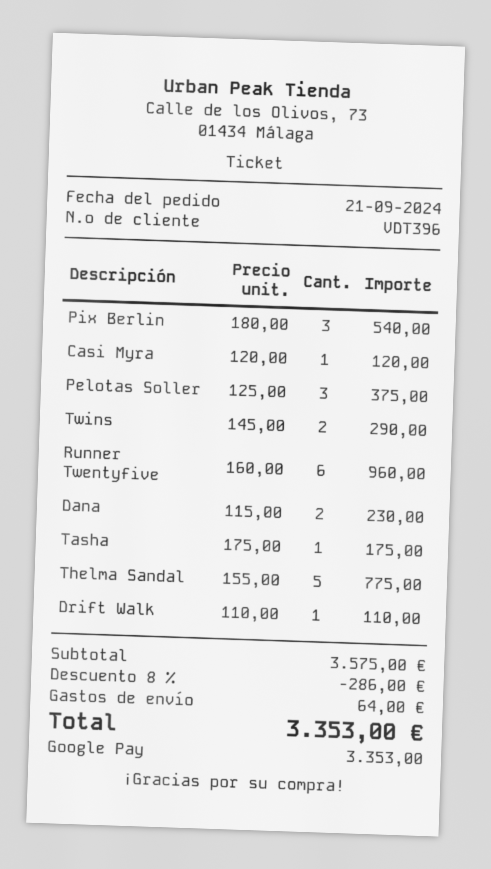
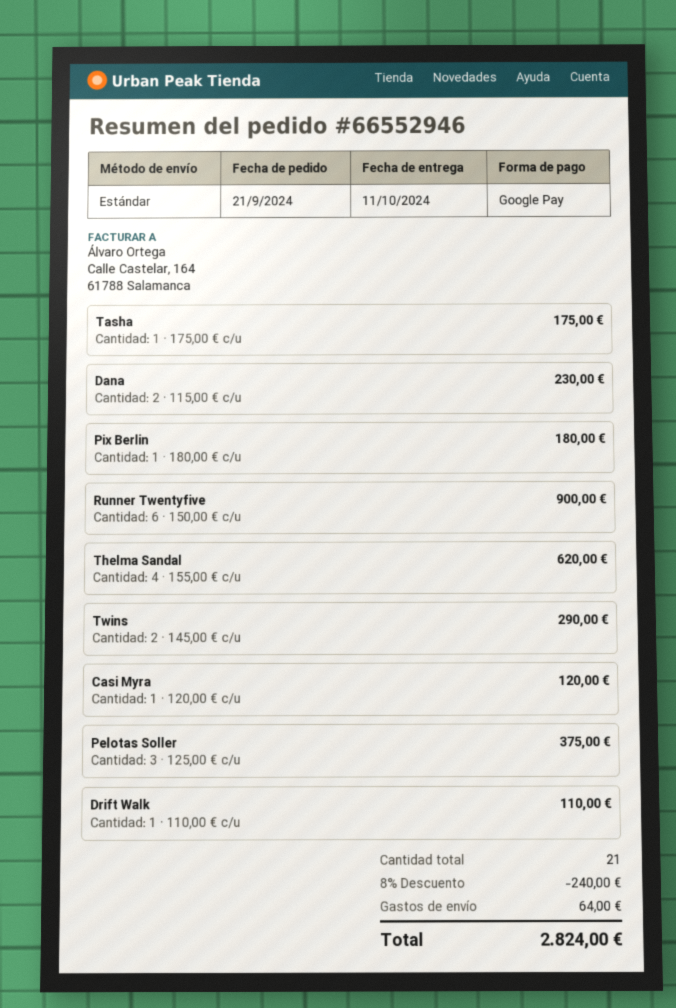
Pix Berlin: 3 x 180.00 = 540.00 -> 1 x 180.00 = 180.00
Runner Twentyfive: 6 x 160.00 = 960.00 -> 6 x 150.00 = 900.00
Thelma Sandal: 5 x 155.00 = 775.00 -> 4 x 155.00 = 620.00
discount: 8% = 286.00 -> 8% = 240.00
total: 3353.00 -> 2824.00

